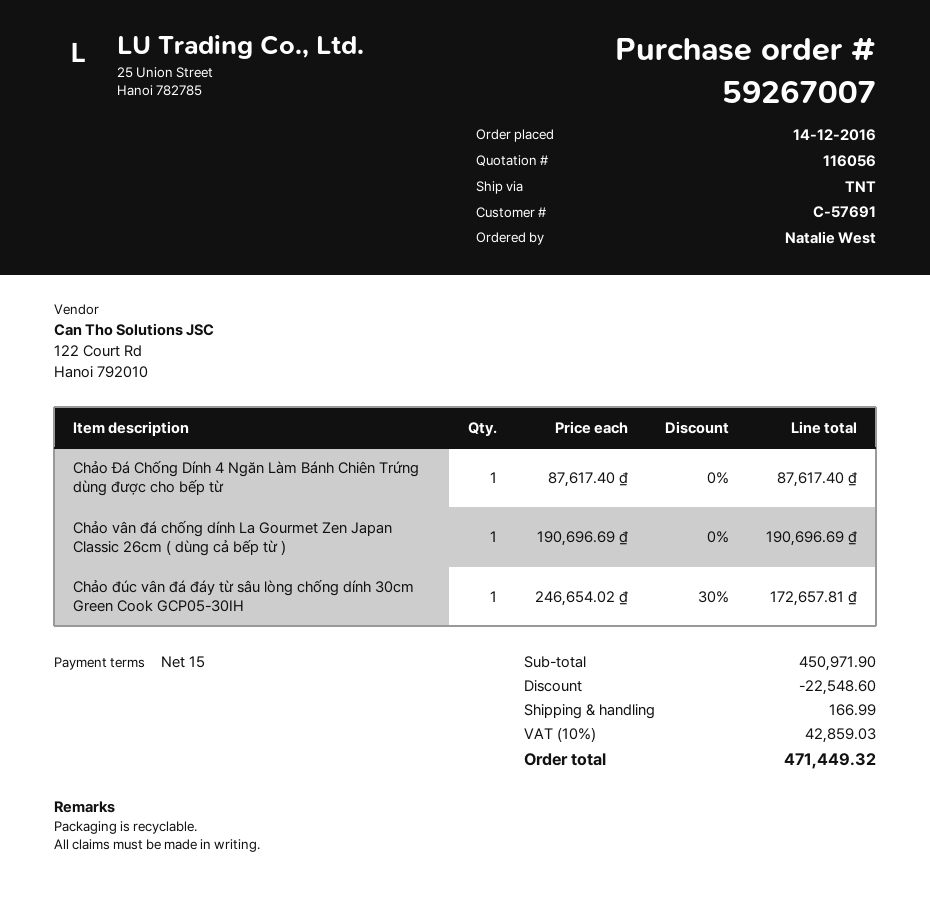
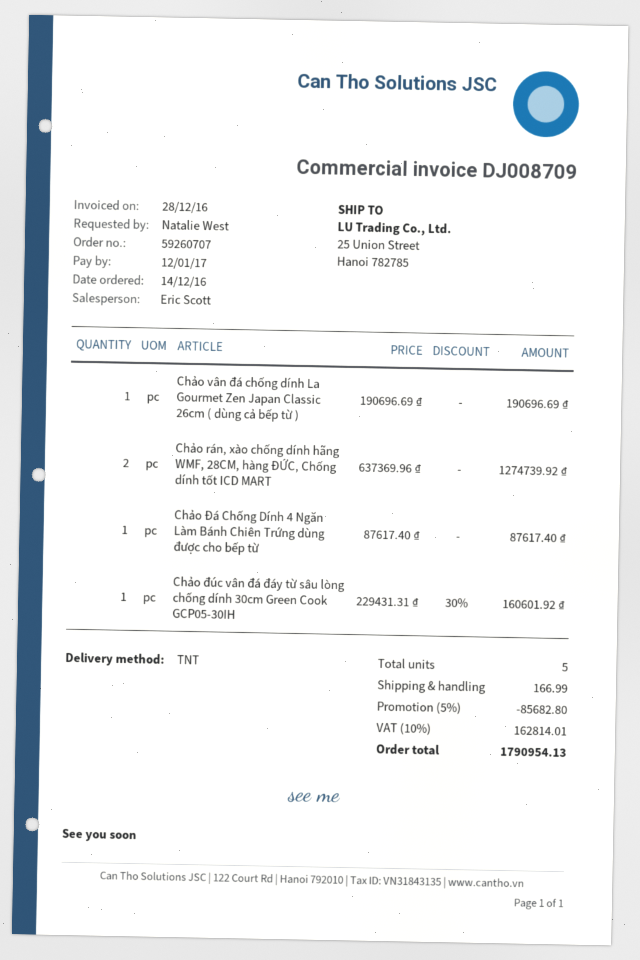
order number: 59267007 -> 59260707
Chảo đúc vân đá đáy từ sâu lòng chống dính 30cm Green Cook GCP05-30IH: 1 x 246654.02 - 30% = 172657.81 -> 1 x 229431.31 - 30% = 160601.92
Chảo rán, xào chống dính hãng WMF, 28CM, hàng ĐỨC, Chống dính tốt ICD MART: none -> 2 x 637369.96 = 1274739.92
discount: 22548.60 -> 85682.80
tax: 10% = 42859.03 -> 10% = 162814.01
total: 471449.32 -> 1790954.13

